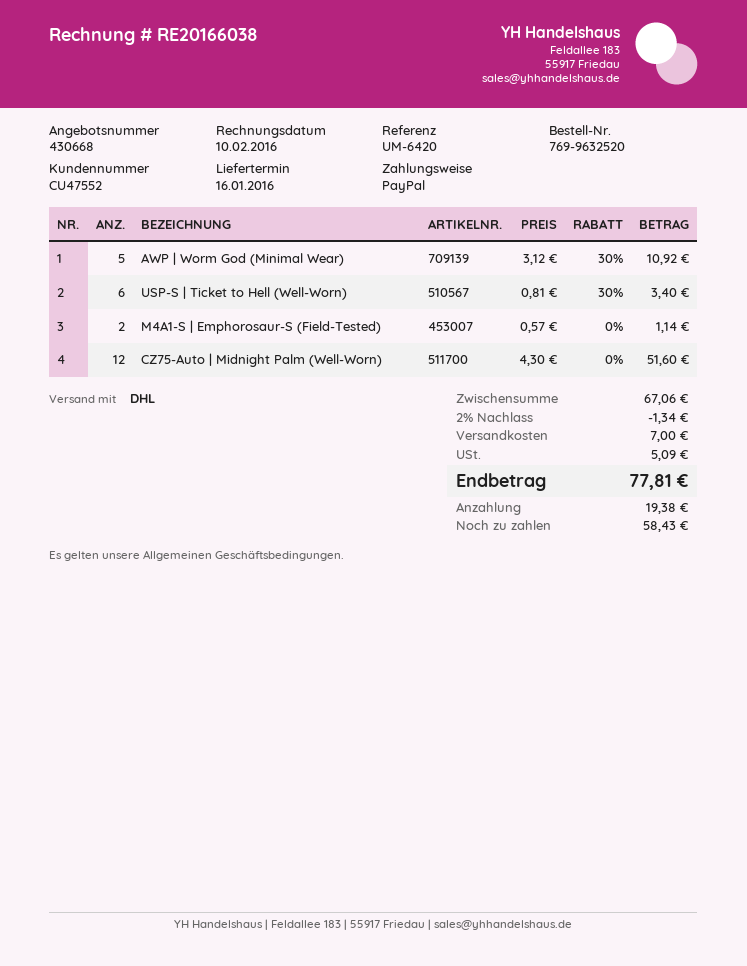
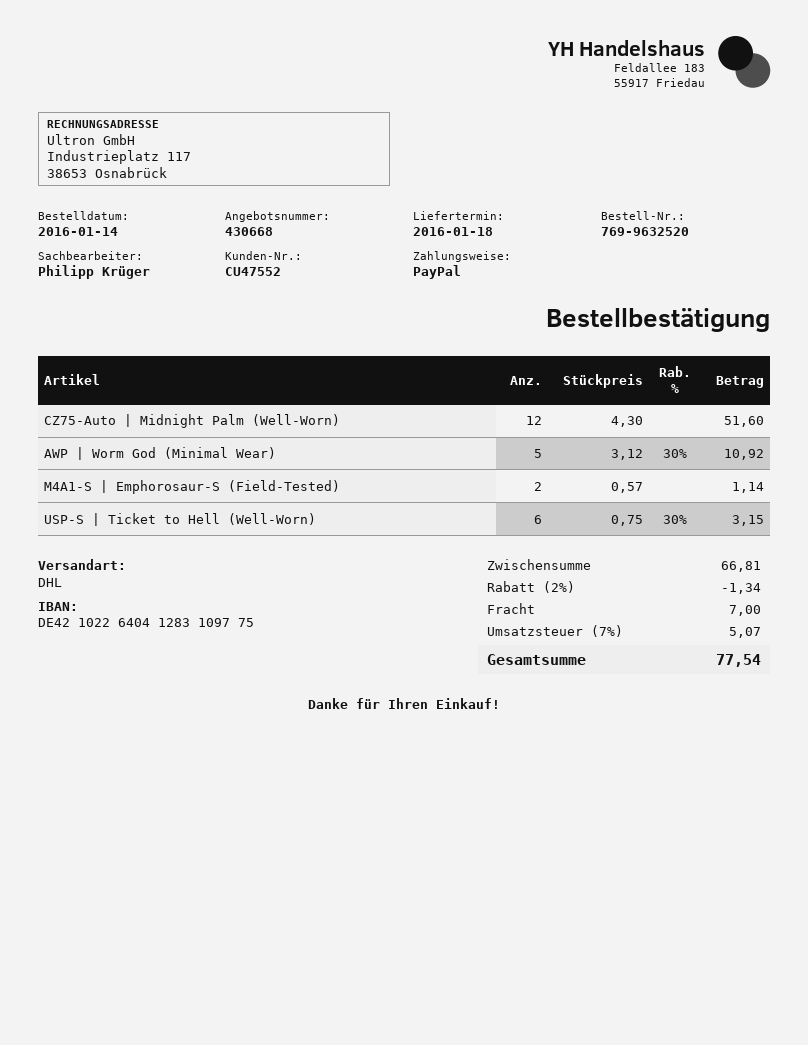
delivery date: 2016-01-16 -> 2016-01-18
USP-S | Ticket to Hell (Well-Worn): 6 x 0.81 - 30% = 3.40 -> 6 x 0.75 - 30% = 3.15
subtotal: 67.06 -> 66.81
tax: 5.09 -> 5.07
total: 77.81 -> 77.54

